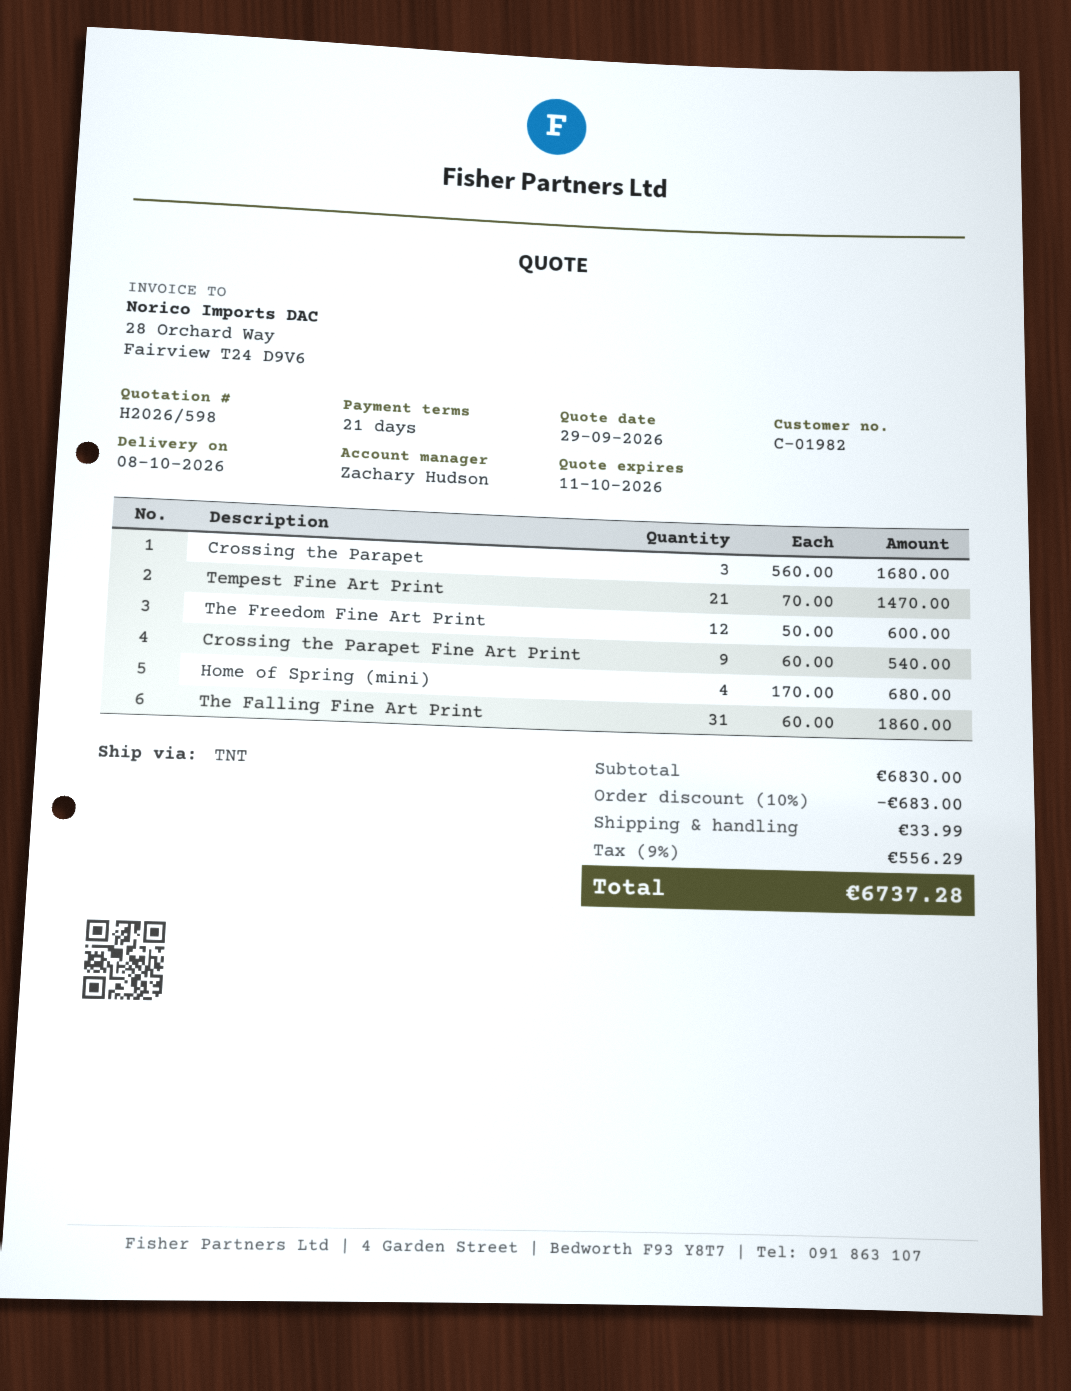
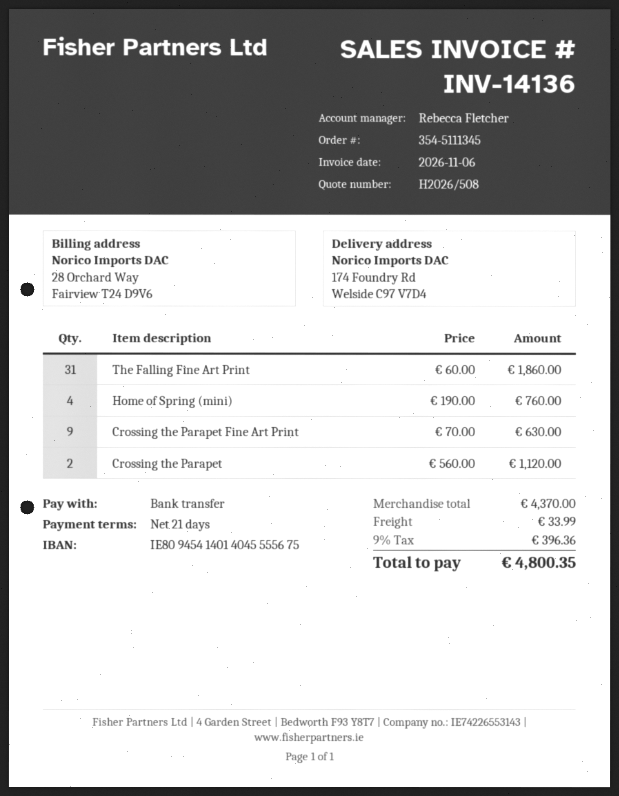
quote number: H2026/598 -> H2026/508
sales rep: Zachary Hudson -> Rebecca Fletcher
Crossing the Parapet: 3 x 560.00 = 1680.00 -> 2 x 560.00 = 1120.00
Tempest Fine Art Print: 21 x 70.00 = 1470.00 -> none
The Freedom Fine Art Print: 12 x 50.00 = 600.00 -> none
Crossing the Parapet Fine Art Print: 9 x 60.00 = 540.00 -> 9 x 70.00 = 630.00
Home of Spring (mini): 4 x 170.00 = 680.00 -> 4 x 190.00 = 760.00
subtotal: 6830.00 -> 4370.00
discount: 10% = 683.00 -> none
tax: 9% = 556.29 -> 9% = 396.36
total: 6737.28 -> 4800.35

